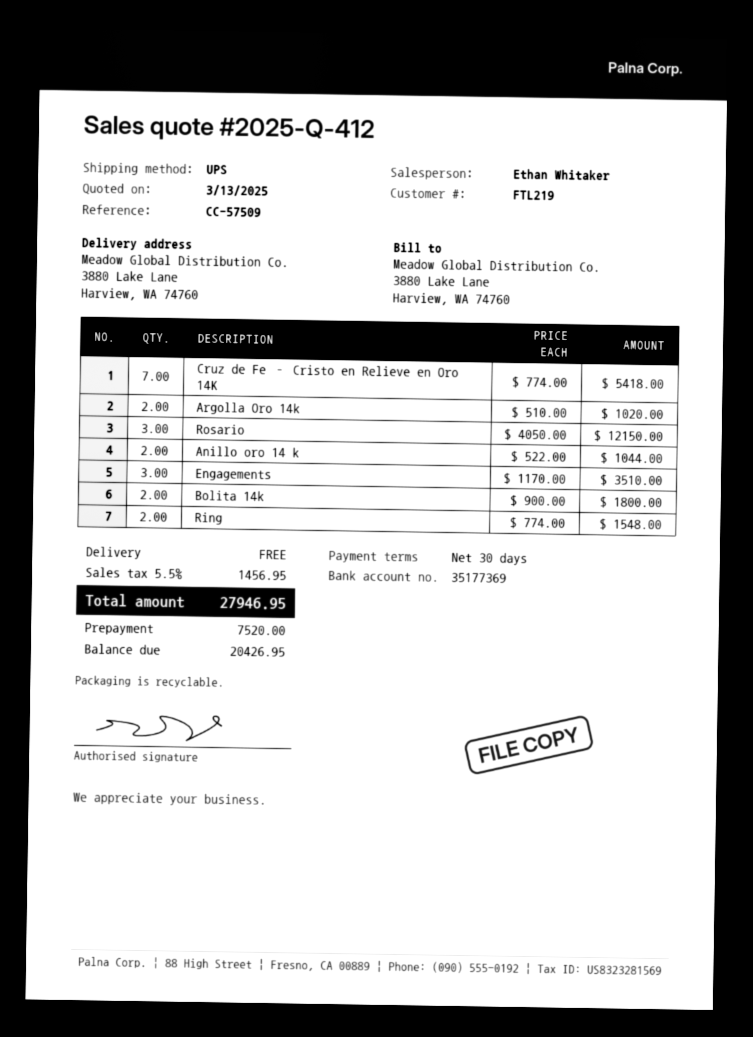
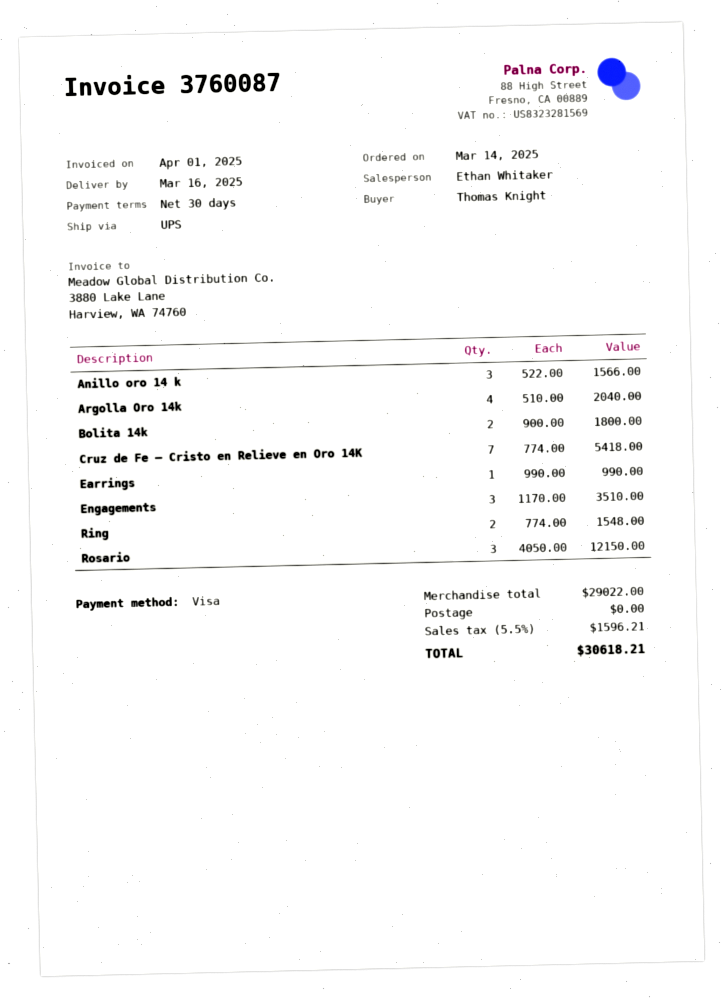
Argolla Oro 14k: 2 x 510.00 = 1020.00 -> 4 x 510.00 = 2040.00
Anillo oro 14 k: 2 x 522.00 = 1044.00 -> 3 x 522.00 = 1566.00
Earrings: none -> 1 x 990.00 = 990.00
tax: 5.5% = 1456.95 -> 5.5% = 1596.21
total: 27946.95 -> 30618.21

